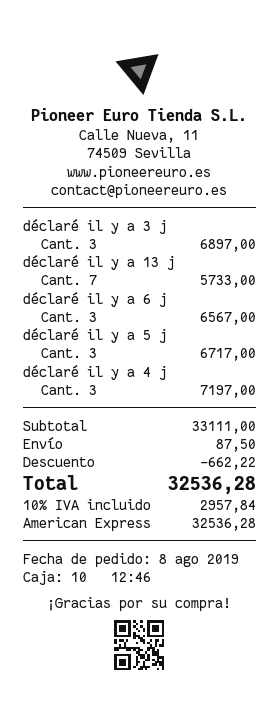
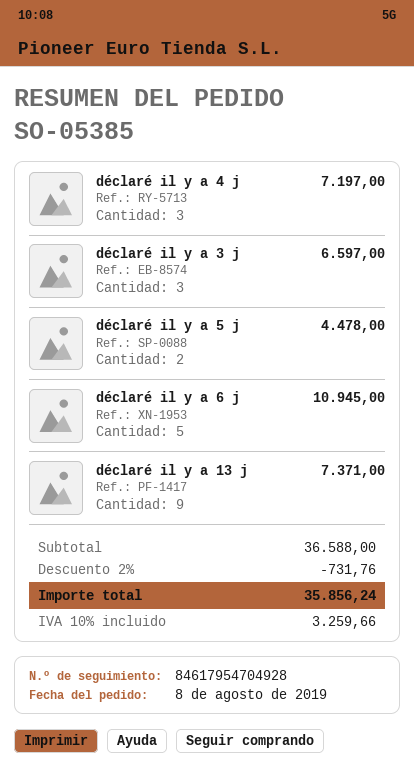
déclaré il y a 3 j: 3 for 6897.00 -> 3 for 6597.00
déclaré il y a 13 j: 7 for 5733.00 -> 9 for 7371.00
déclaré il y a 6 j: 3 for 6567.00 -> 5 for 10945.00
déclaré il y a 5 j: 3 for 6717.00 -> 2 for 4478.00
subtotal: 33111.00 -> 36588.00
discount: 662.22 -> 731.76
shipping: 87.50 -> none
tax: 10% = 2957.84 -> 10% = 3259.66
total: 32536.28 -> 35856.24

